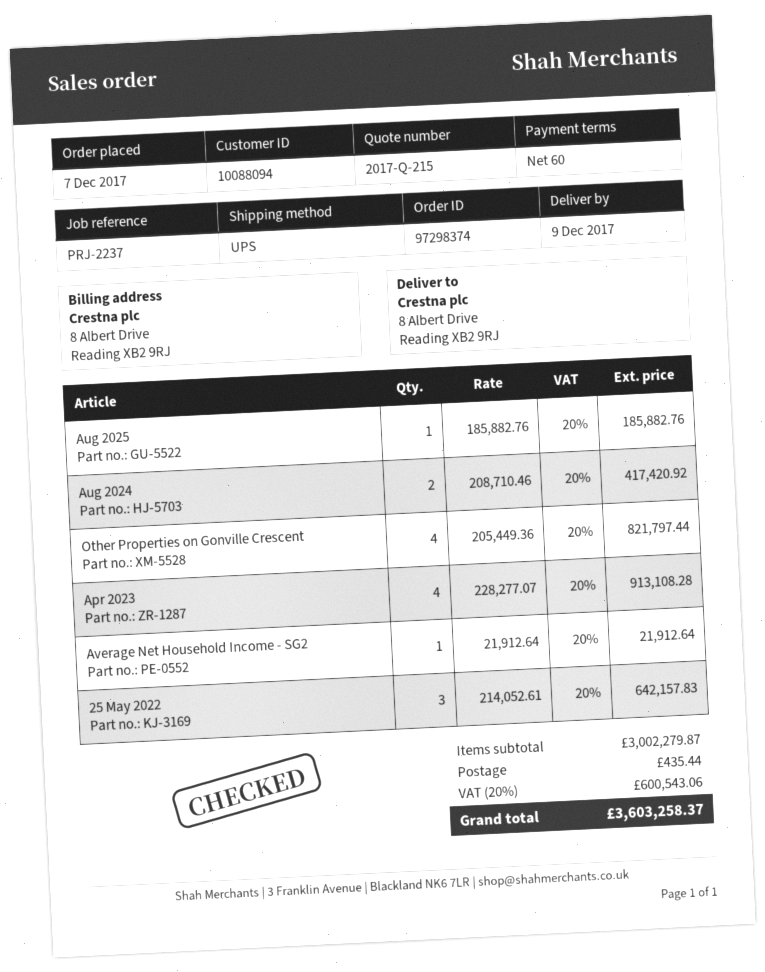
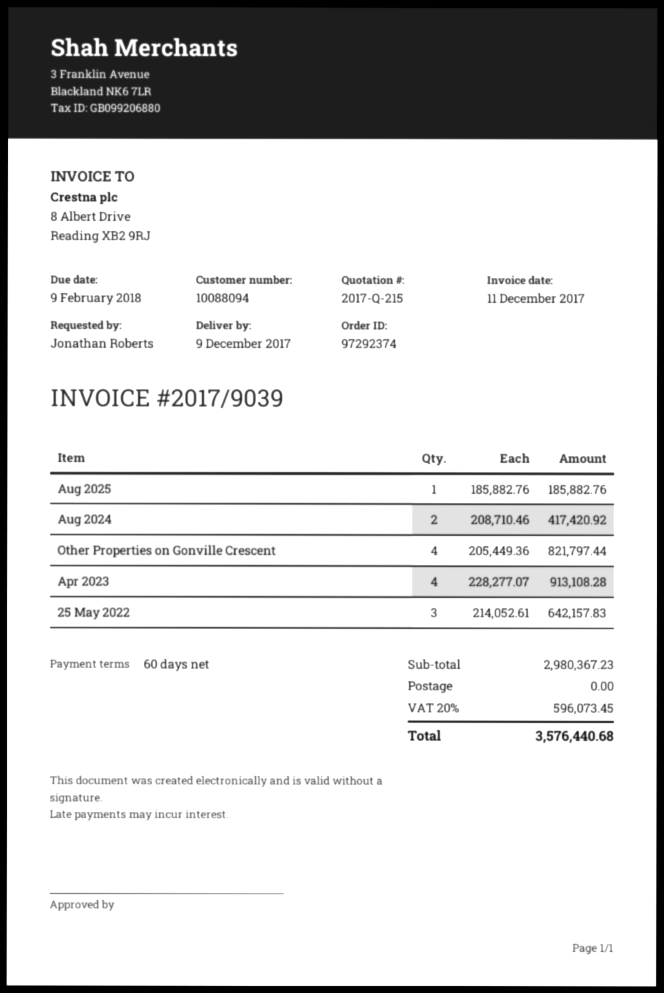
order number: 97298374 -> 97292374
Average Net Household Income - SG2: 1 x 21912.64 = 21912.64 -> none
subtotal: 3002279.87 -> 2980367.23
shipping: 435.44 -> 0.00
tax: 20% = 600543.06 -> 20% = 596073.45
total: 3603258.37 -> 3576440.68

